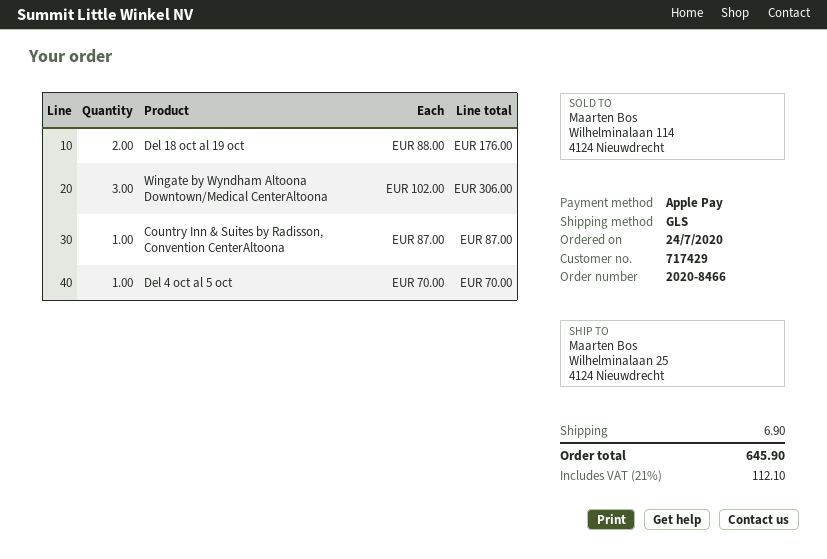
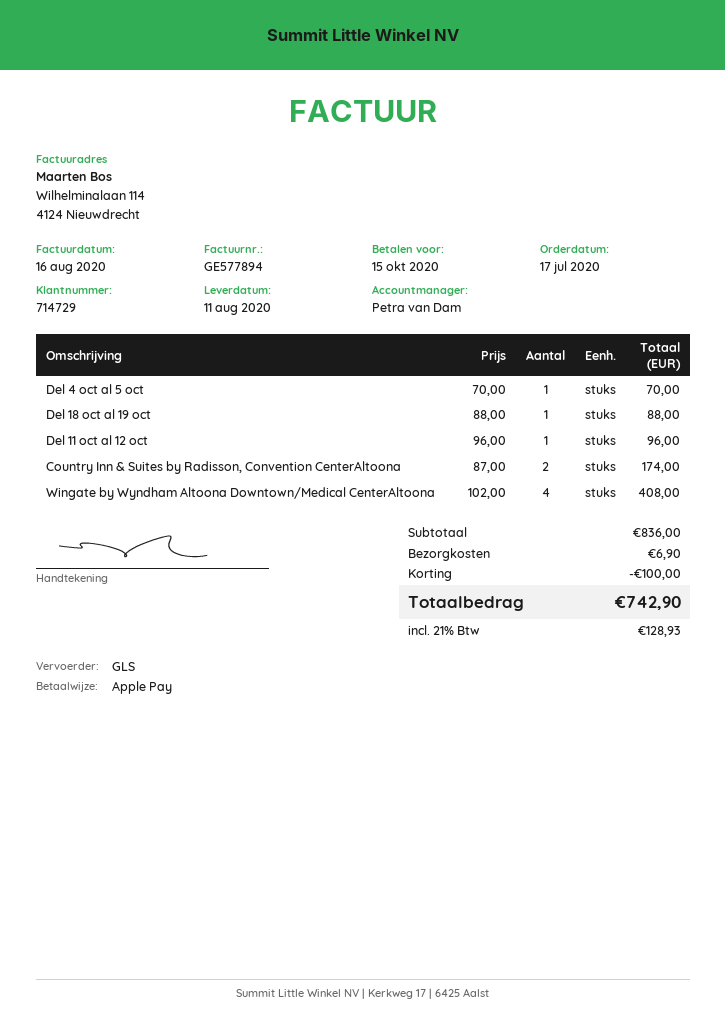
order date: 2020-07-24 -> 2020-07-17
customer number: 717429 -> 714729
Del 18 oct al 19 oct: 2 x 88.00 = 176.00 -> 1 x 88.00 = 88.00
Wingate by Wyndham Altoona Downtown/Medical CenterAltoona: 3 x 102.00 = 306.00 -> 4 x 102.00 = 408.00
Country Inn & Suites by Radisson, Convention CenterAltoona: 1 x 87.00 = 87.00 -> 2 x 87.00 = 174.00
Del 11 oct al 12 oct: none -> 1 x 96.00 = 96.00
discount: none -> 100.00
tax: 21% = 112.10 -> 21% = 128.93
total: 645.90 -> 742.90

